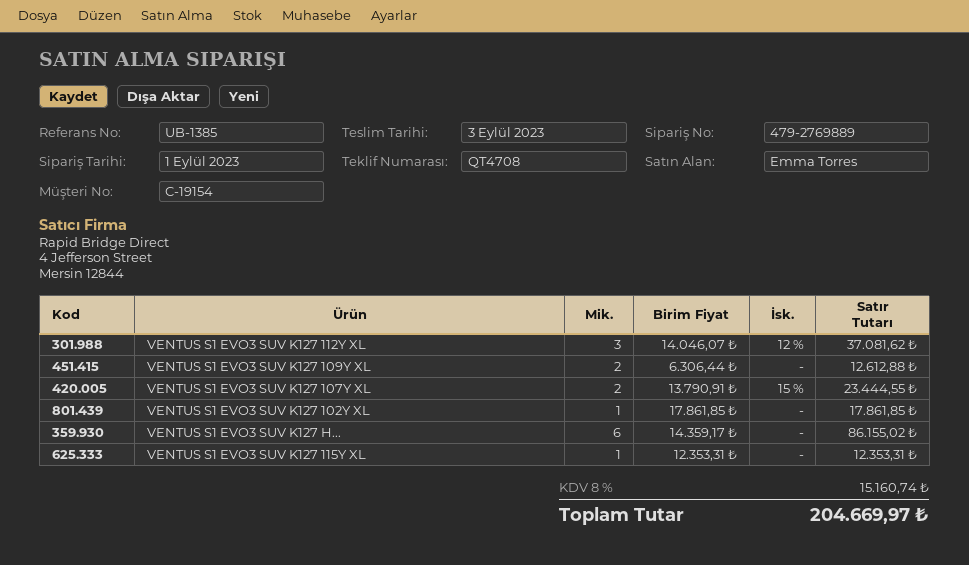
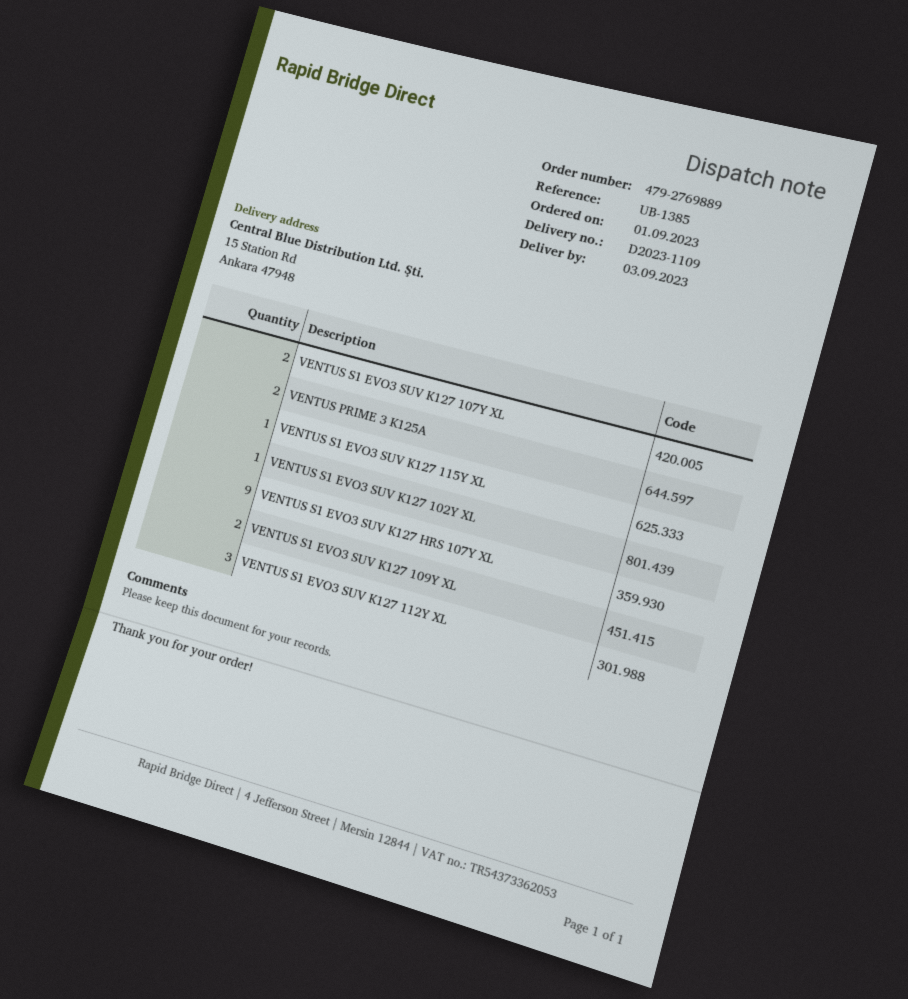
VENTUS S1 EVO3 SUV K127 H...: 6 -> 9
VENTUS PRIME 3 K125A: none -> 2

